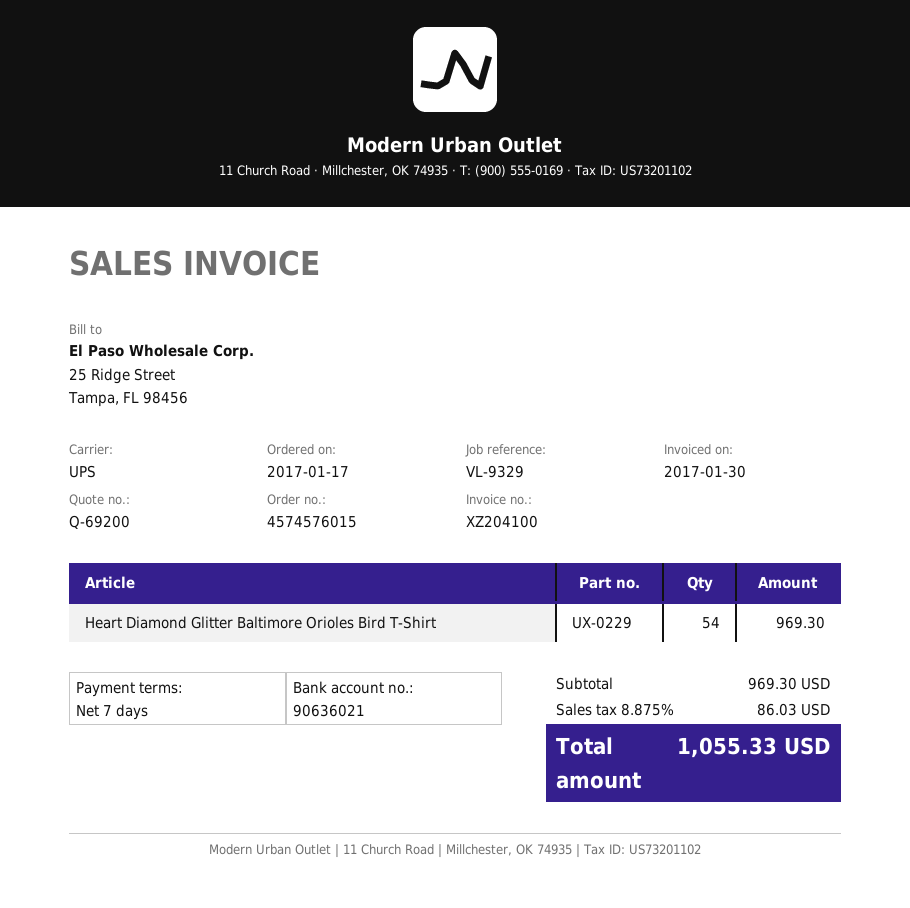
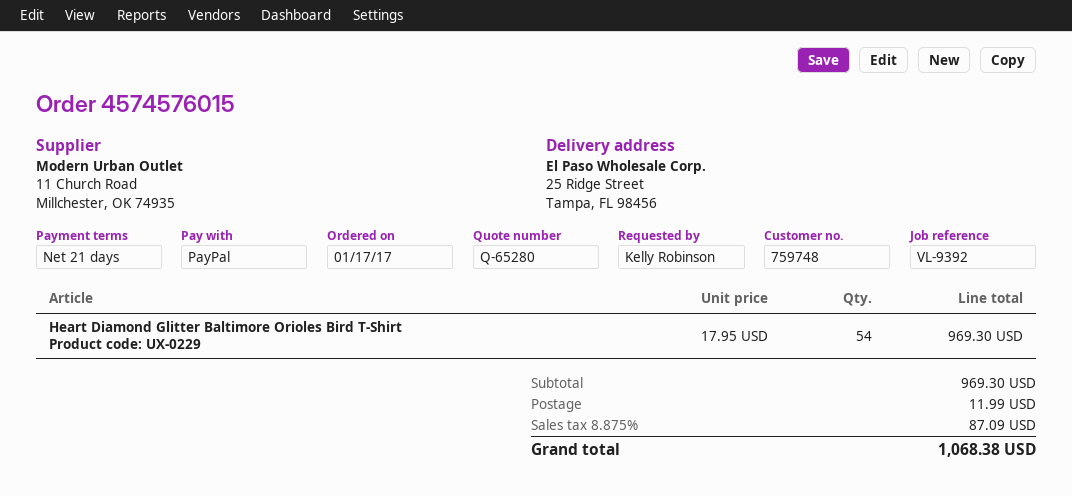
quote number: Q-69200 -> Q-65280
payment terms: 7 days -> 21 days
reference: VL-9329 -> VL-9392
shipping: none -> 11.99
tax: 8.875% = 86.03 -> 8.875% = 87.09
total: 1055.33 -> 1068.38

